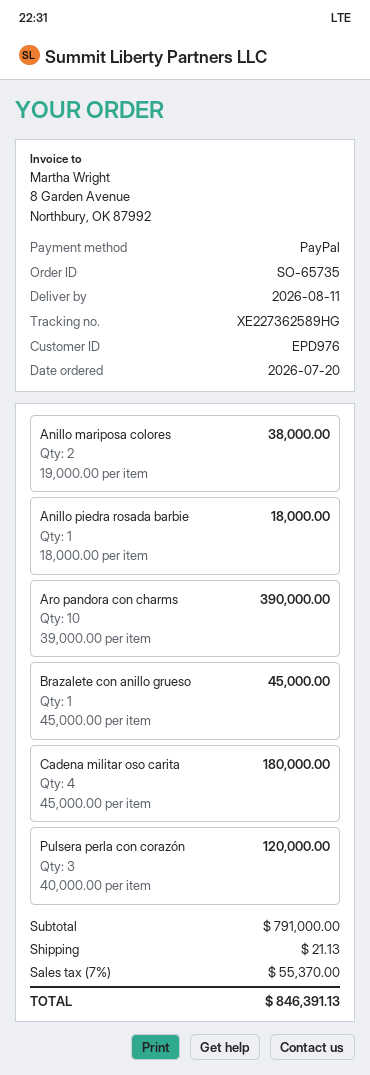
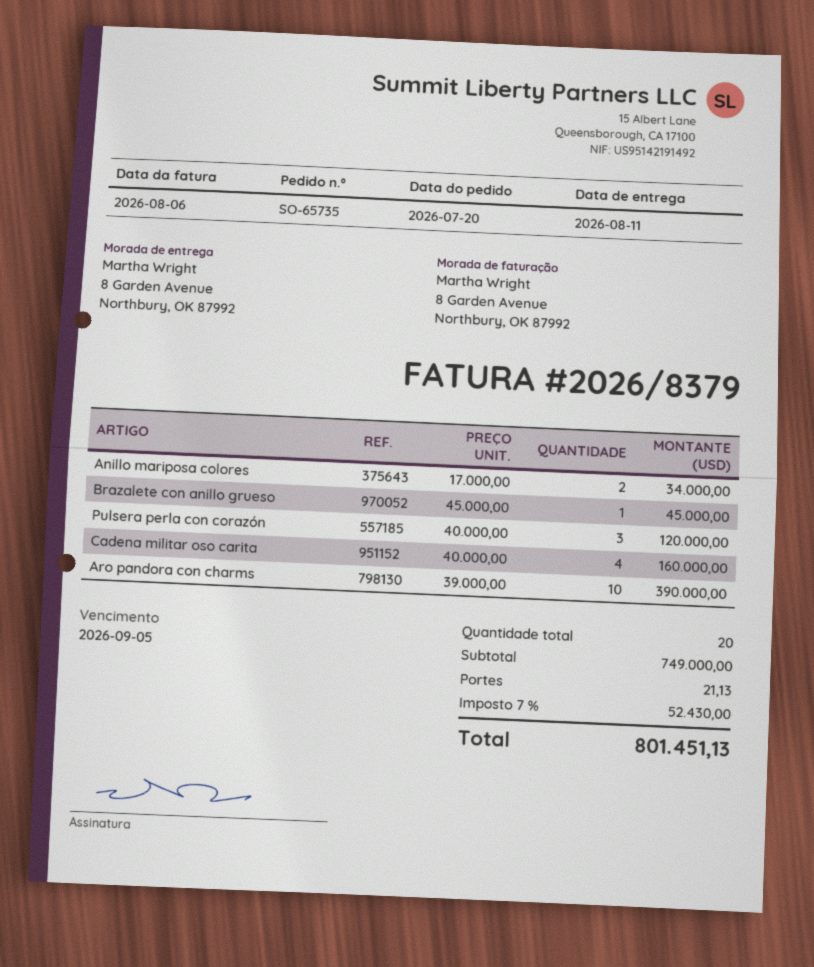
Anillo mariposa colores: 2 x 19000.00 = 38000.00 -> 2 x 17000.00 = 34000.00
Anillo piedra rosada barbie: 1 x 18000.00 = 18000.00 -> none
Cadena militar oso carita: 4 x 45000.00 = 180000.00 -> 4 x 40000.00 = 160000.00
subtotal: 791000.00 -> 749000.00
tax: 7% = 55370.00 -> 7% = 52430.00
total: 846391.13 -> 801451.13

